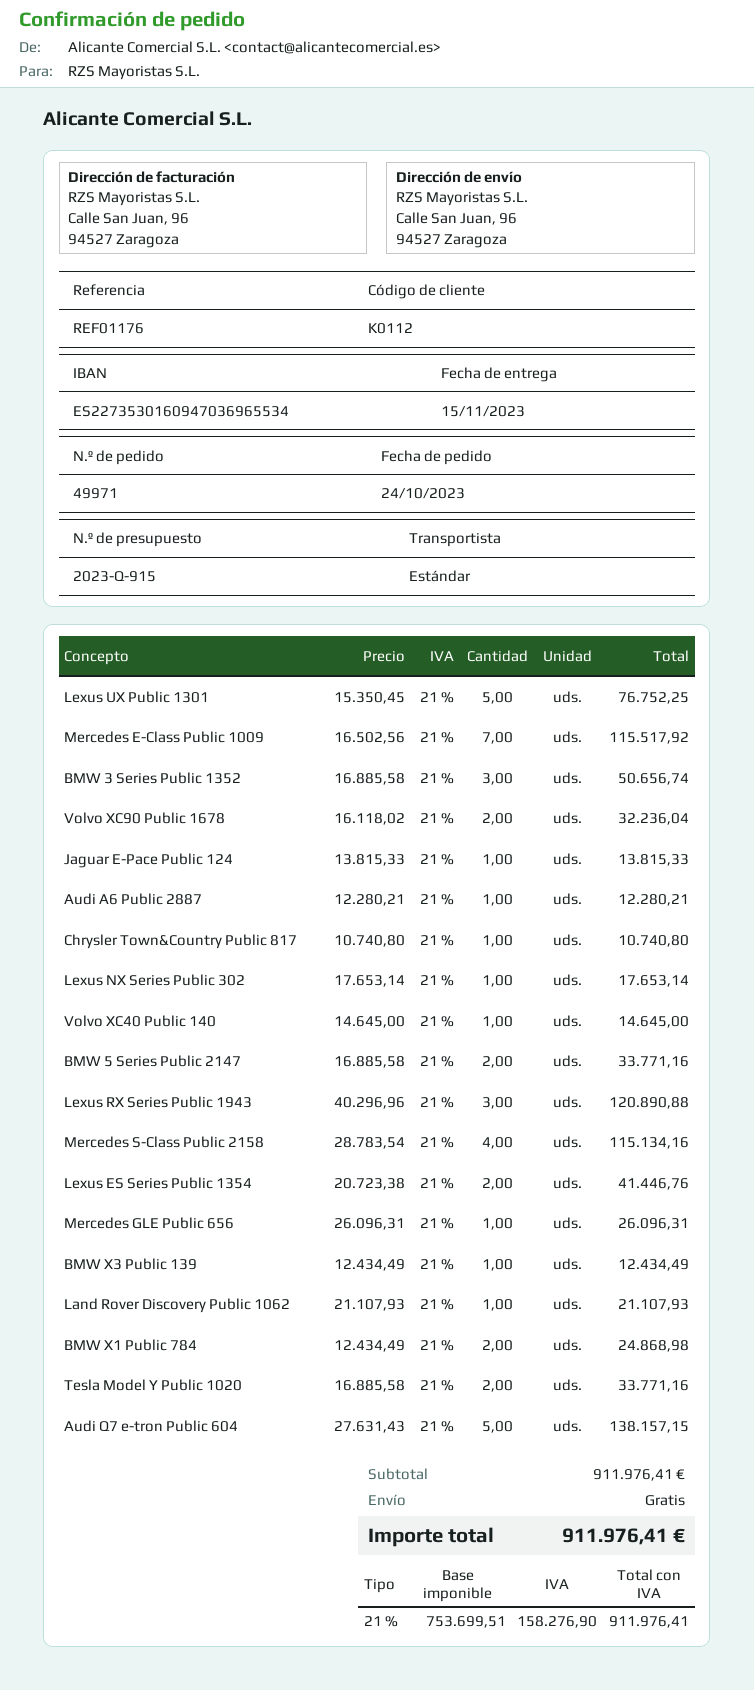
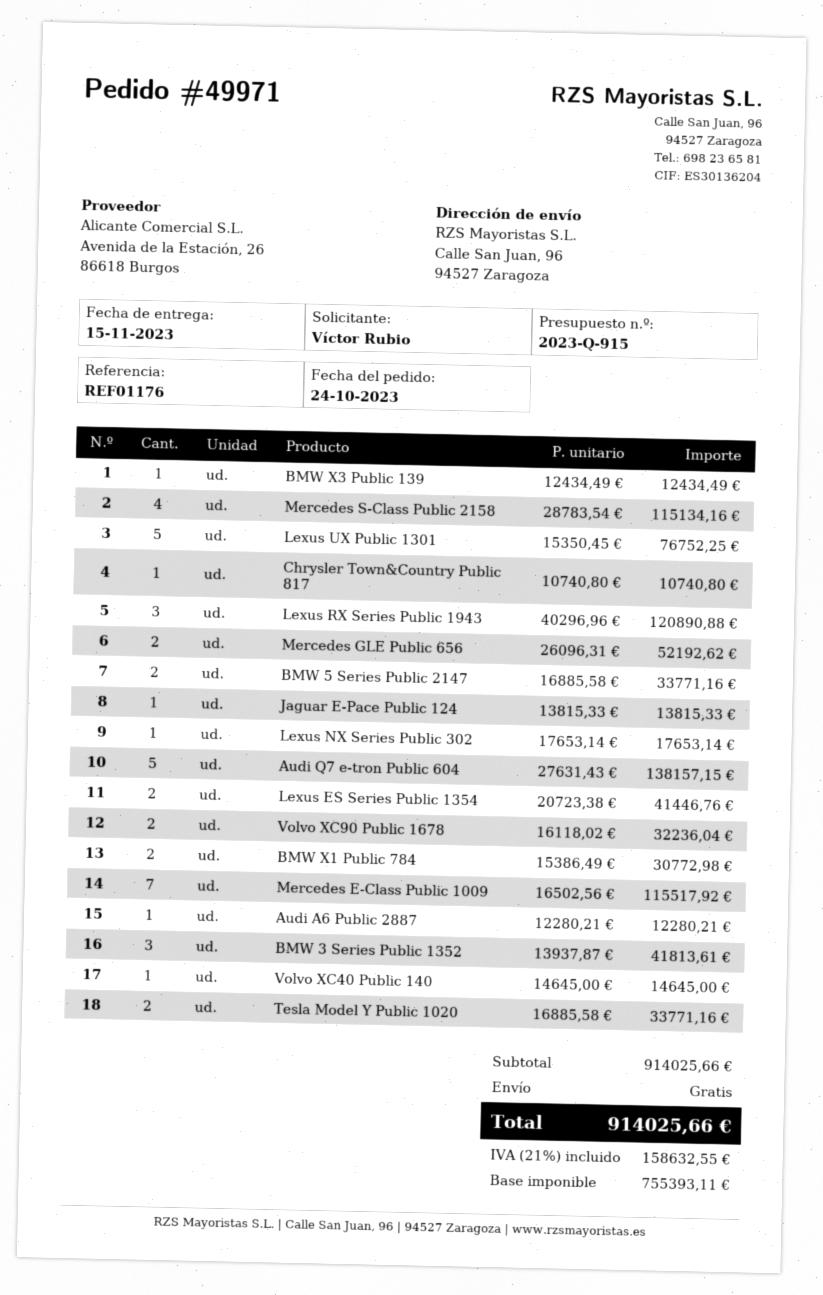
BMW 3 Series Public 1352: 3 x 16885.58 = 50656.74 -> 3 x 13937.87 = 41813.61
Mercedes GLE Public 656: 1 x 26096.31 = 26096.31 -> 2 x 26096.31 = 52192.62
Land Rover Discovery Public 1062: 1 x 21107.93 = 21107.93 -> none
BMW X1 Public 784: 2 x 12434.49 = 24868.98 -> 2 x 15386.49 = 30772.98
subtotal: 911976.41 -> 914025.66
net: 753699.51 -> 755393.11
tax: 21% = 158276.90 -> 21% = 158632.55
total: 911976.41 -> 914025.66

